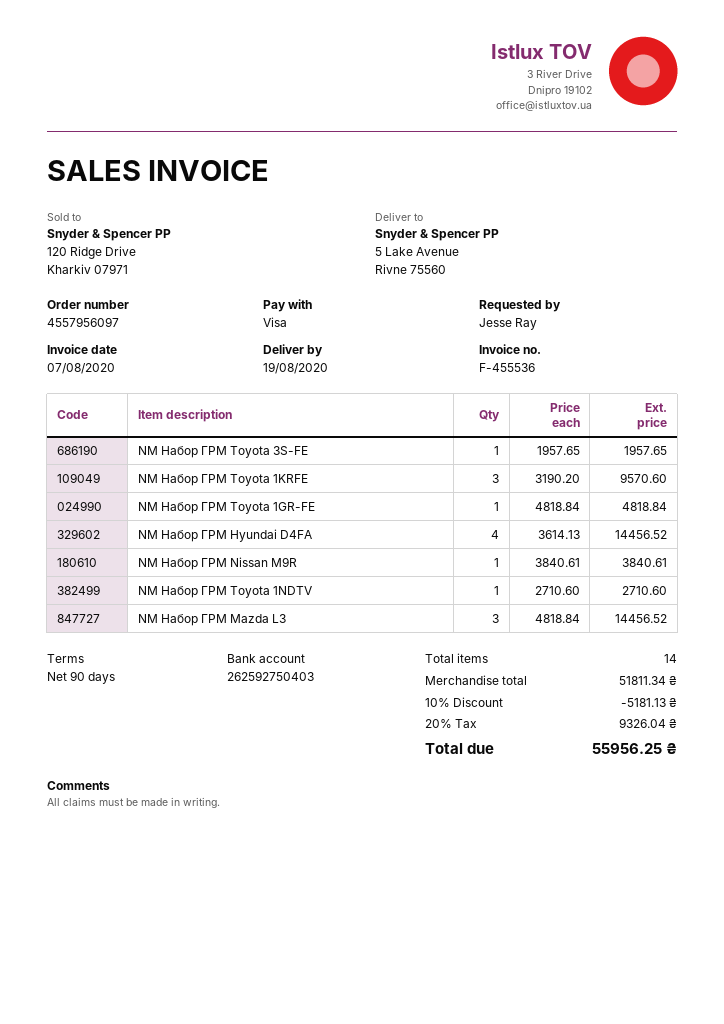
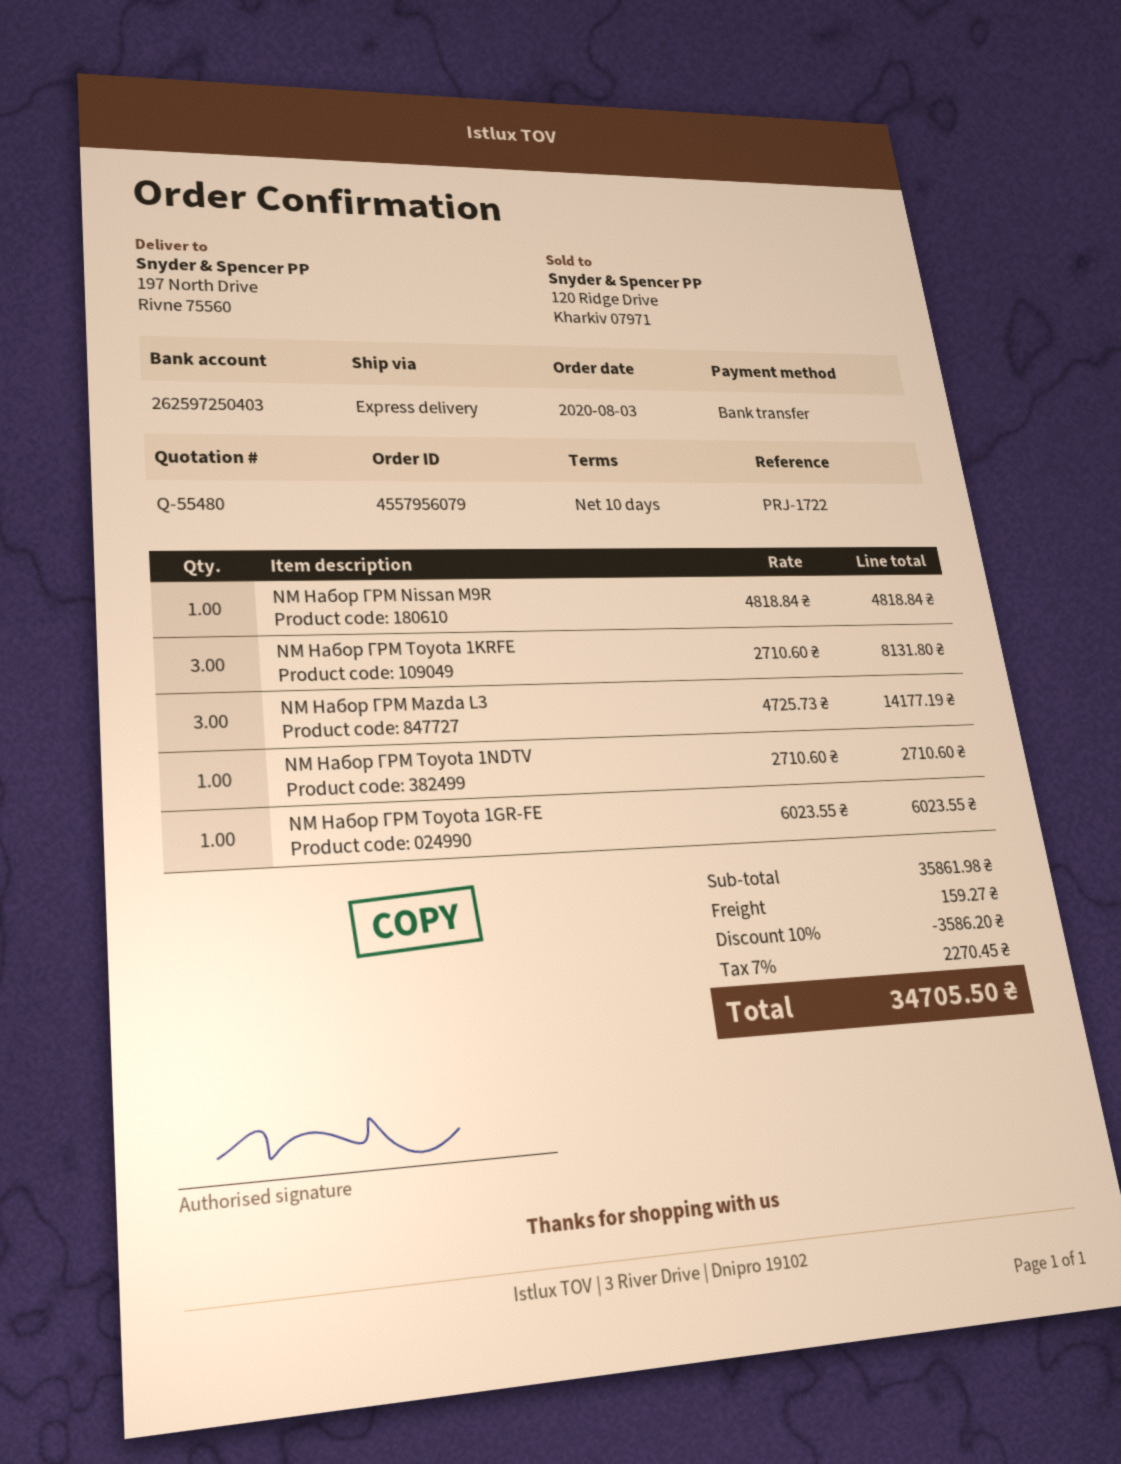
order number: 4557956097 -> 4557956079
payment terms: 90 days -> 10 days
payment method: Visa -> bank transfer
bank account: 262592750403 -> 262597250403
ship to: 5 Lake Avenue, Rivne 75560 -> 197 North Drive, Rivne 75560
NM Набор ГРМ Toyota 3S-FE: 1 x 1957.65 = 1957.65 -> none
NM Набор ГРМ Toyota 1KRFE: 3 x 3190.20 = 9570.60 -> 3 x 2710.60 = 8131.80
NM Набор ГРМ Toyota 1GR-FE: 1 x 4818.84 = 4818.84 -> 1 x 6023.55 = 6023.55
NM Набор ГРМ Hyundai D4FA: 4 x 3614.13 = 14456.52 -> none
NM Набор ГРМ Nissan M9R: 1 x 3840.61 = 3840.61 -> 1 x 4818.84 = 4818.84
NM Набор ГРМ Mazda L3: 3 x 4818.84 = 14456.52 -> 3 x 4725.73 = 14177.19
subtotal: 51811.34 -> 35861.98
discount: 10% = 5181.13 -> 10% = 3586.20
shipping: none -> 159.27
tax: 20% = 9326.04 -> 7% = 2270.45
total: 55956.25 -> 34705.50

